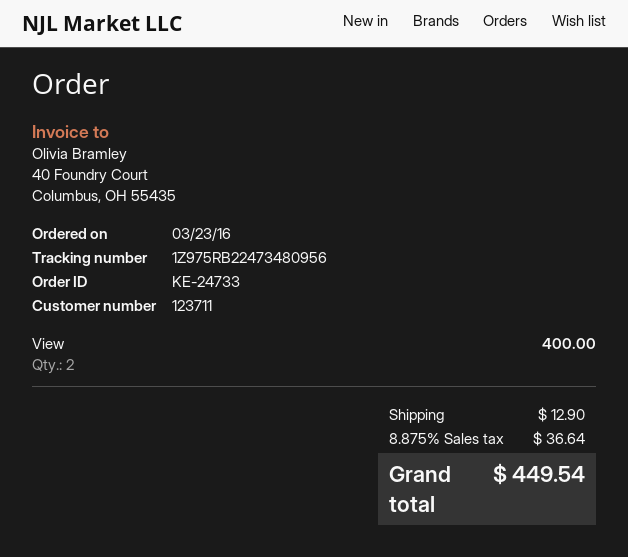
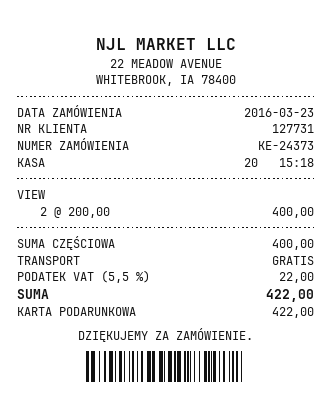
order number: KE-24733 -> KE-24373
customer number: 123711 -> 127731
shipping: 12.90 -> 0.00
tax: 8.875% = 36.64 -> 5.5% = 22.00
total: 449.54 -> 422.00

